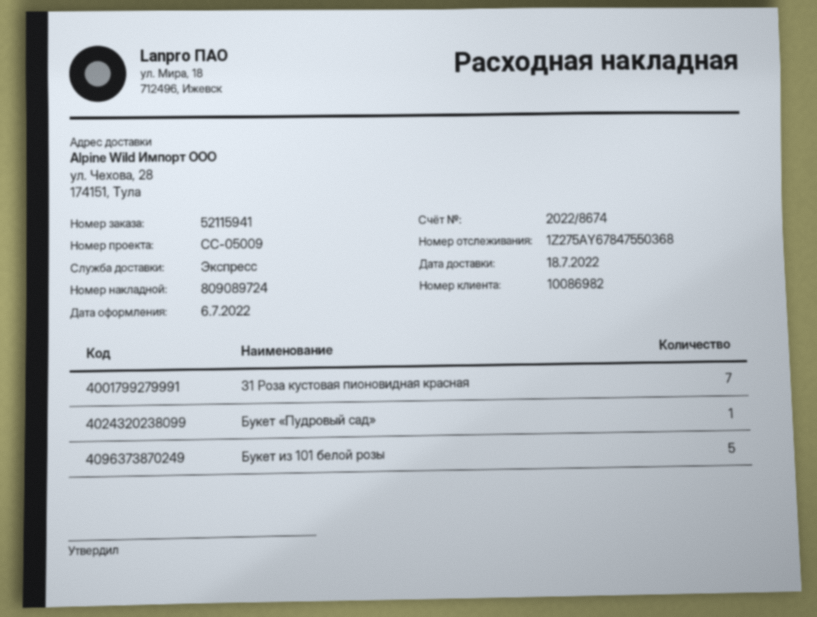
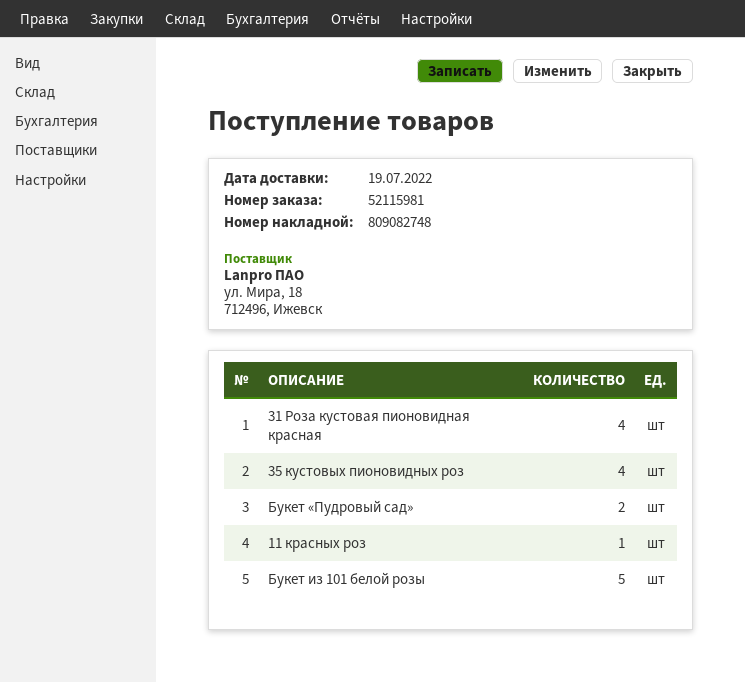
order number: 52115941 -> 52115981
delivery note number: 809089724 -> 809082748
delivery date: 2022-07-18 -> 2022-07-19
31 Роза кустовая пионовидная красная: 7 -> 4
Букет «Пудровый сад»: 1 -> 2
35 кустовых пионовидных роз: none -> 4
11 красных роз: none -> 1

